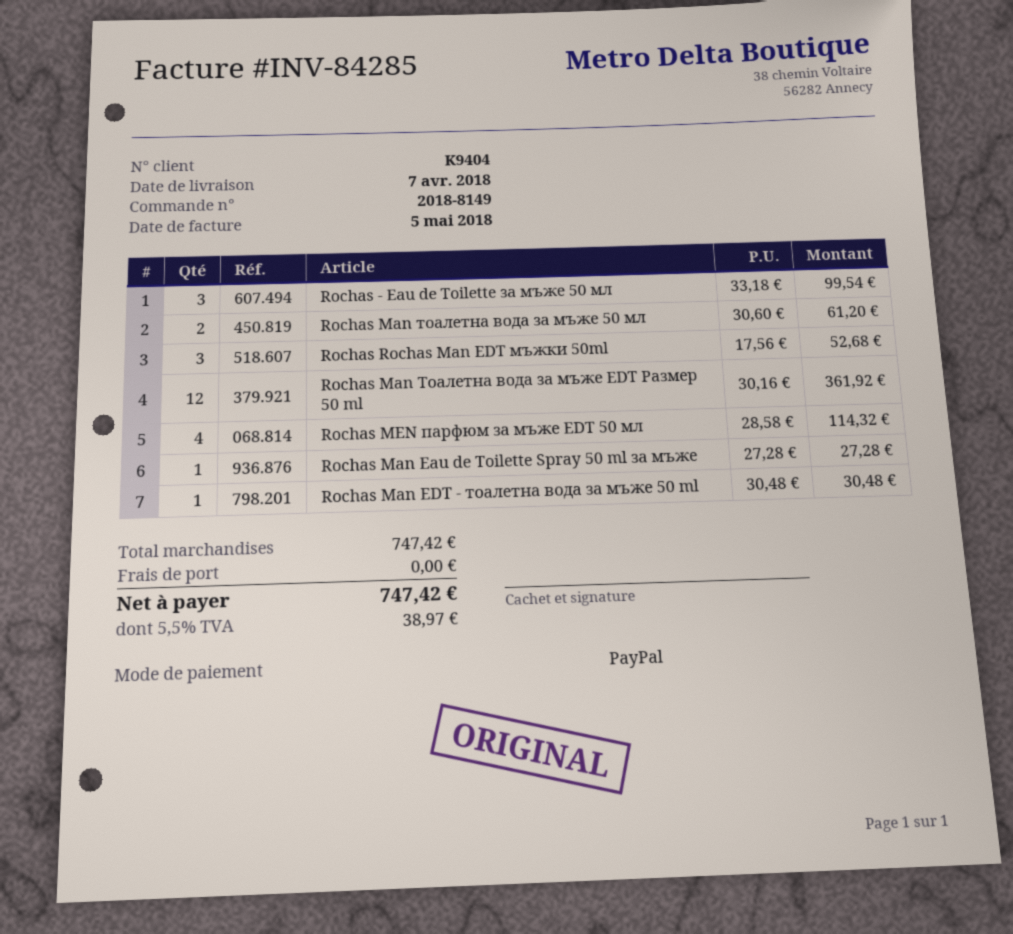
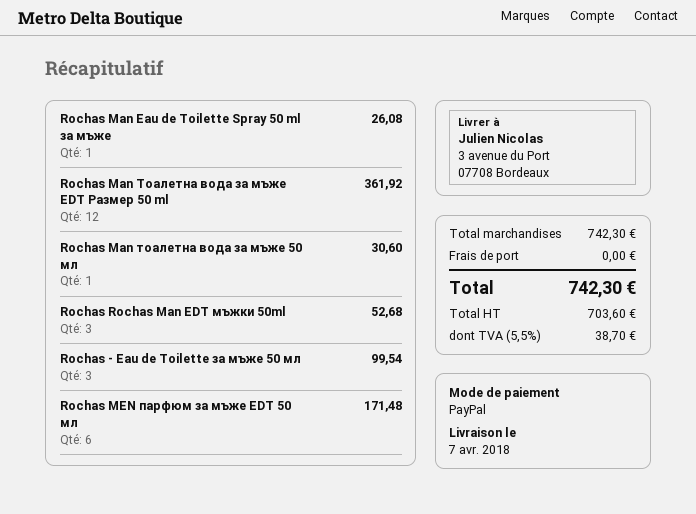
Rochas Man тоалетна вода за мъже 50 мл: 2 for 61.20 -> 1 for 30.60
Rochas MEN парфюм за мъже EDT 50 мл: 4 for 114.32 -> 6 for 171.48
Rochas Man Eau de Toilette Spray 50 ml за мъже: 1 for 27.28 -> 1 for 26.08
Rochas Man EDT - тоалетна вода за мъже 50 ml: 1 for 30.48 -> none
subtotal: 747.42 -> 742.30
tax: 5.5% = 38.97 -> 5.5% = 38.70
total: 747.42 -> 742.30

